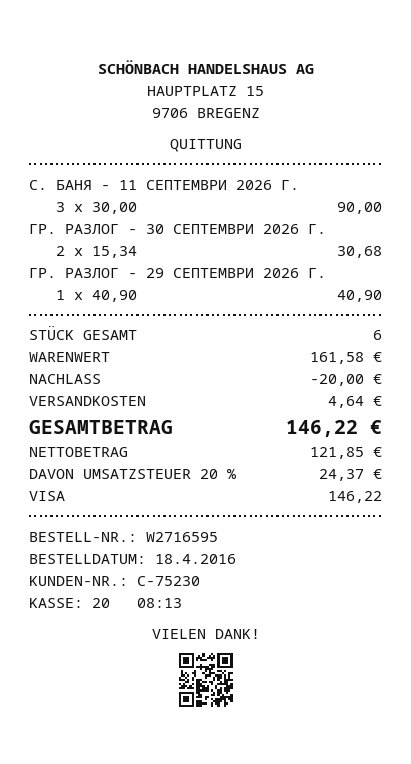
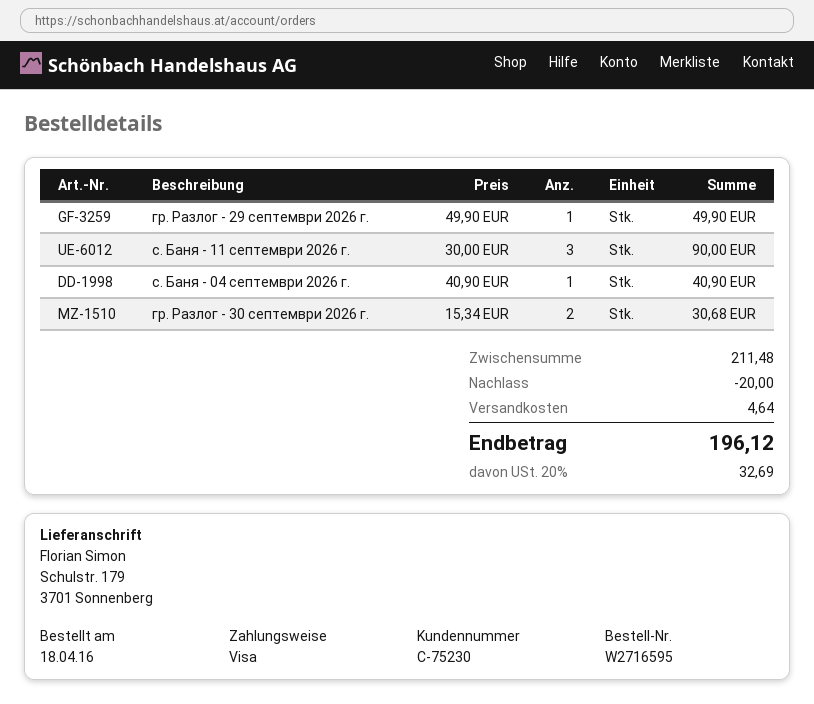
ГР. РАЗЛОГ - 29 СЕПТЕМВРИ 2026 Г.: 1 x 40.90 = 40.90 -> 1 x 49.90 = 49.90
с. Баня - 04 септември 2026 г.: none -> 1 x 40.90 = 40.90
subtotal: 161.58 -> 211.48
tax: 20% = 24.37 -> 20% = 32.69
total: 146.22 -> 196.12

